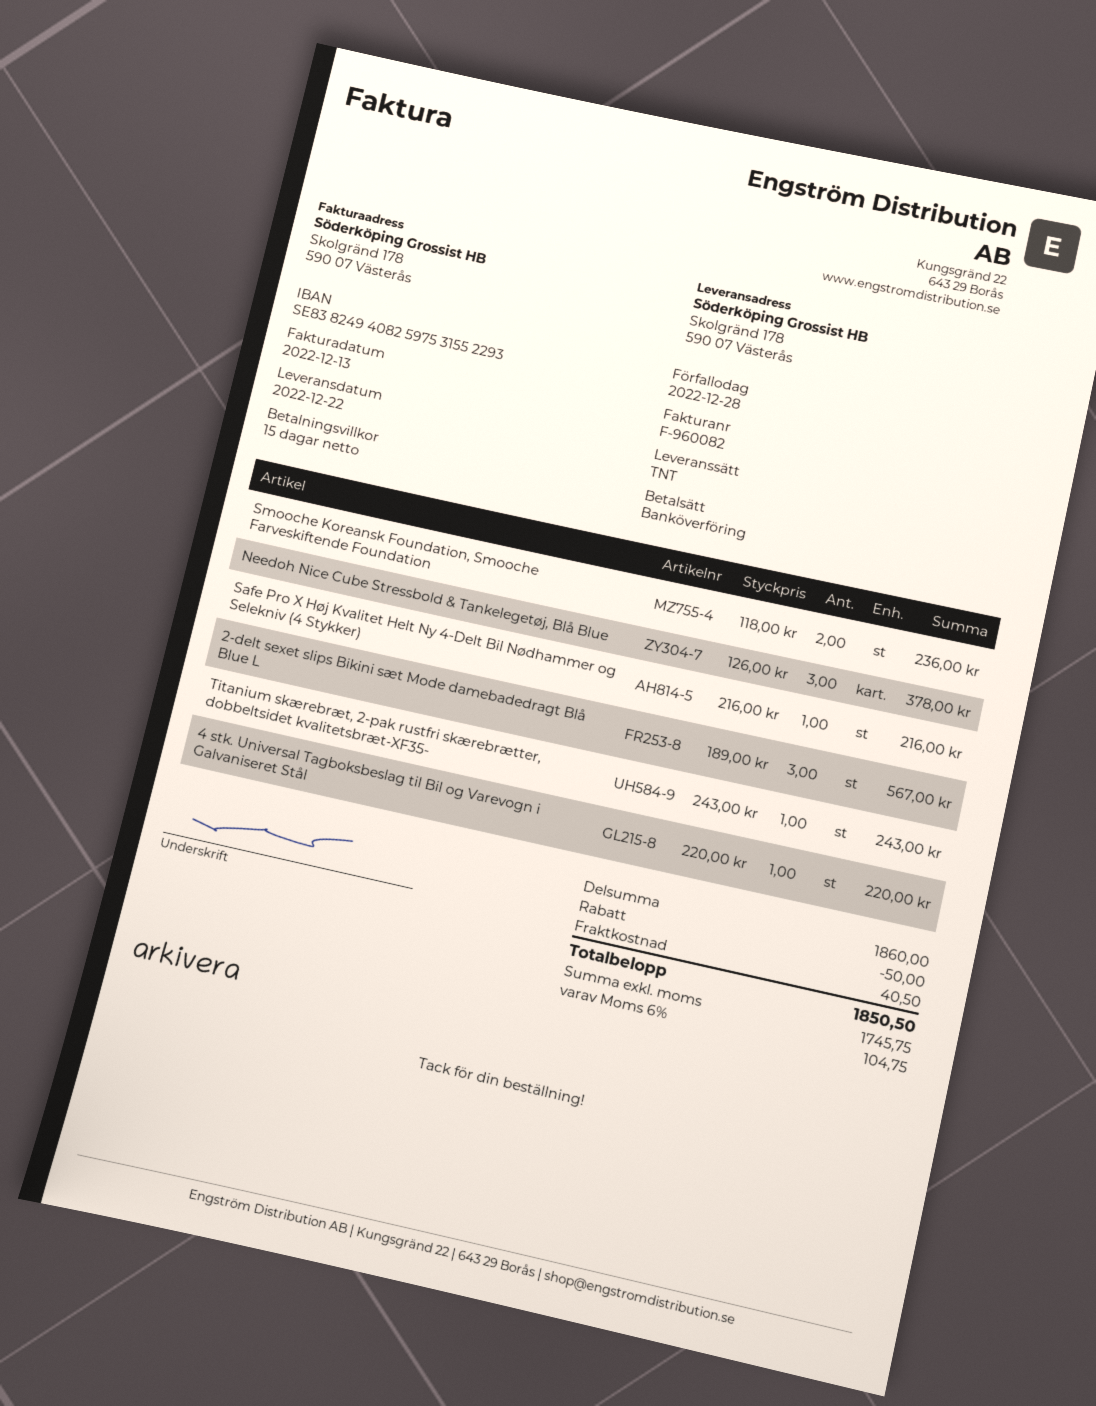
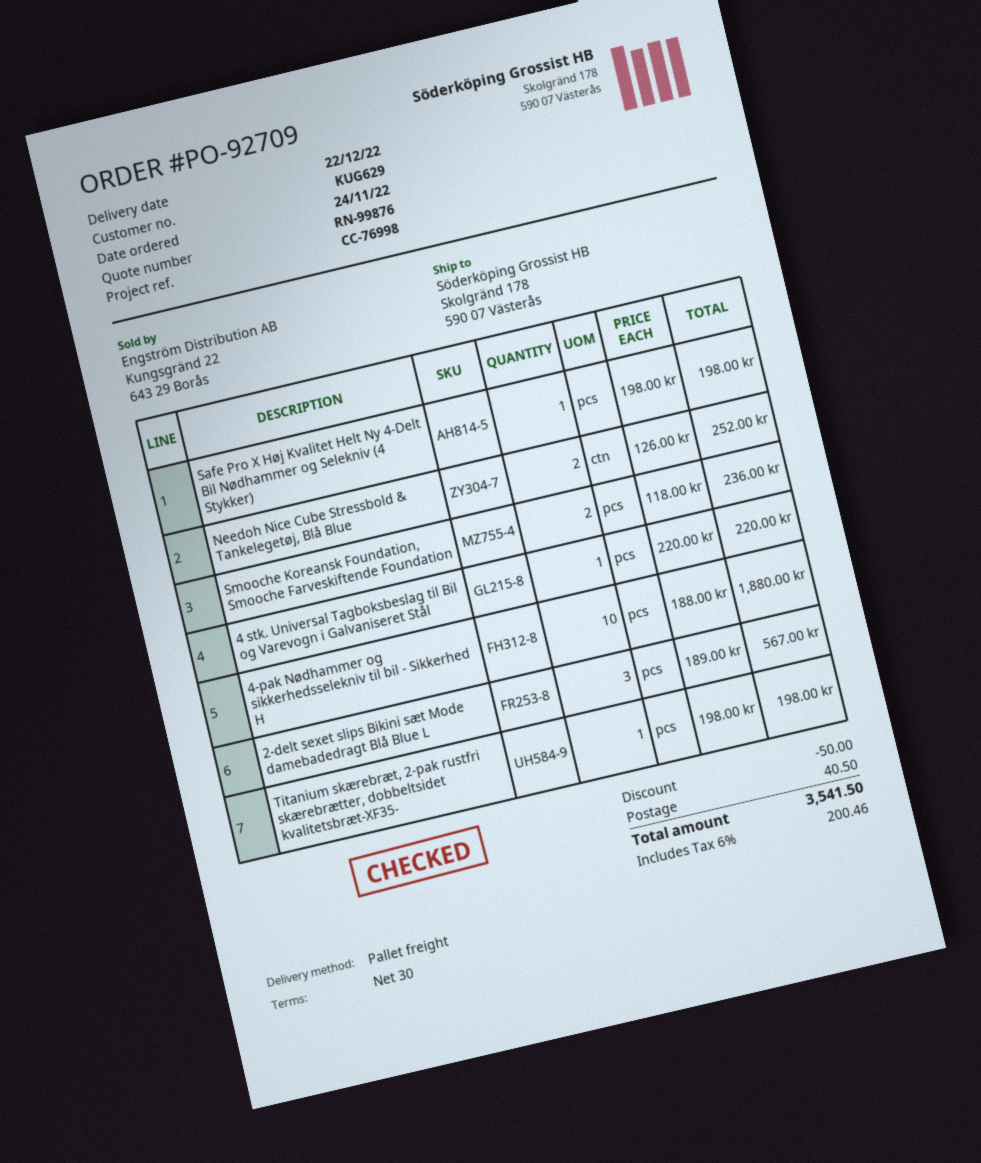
payment terms: 15 days -> 30 days
shipping method: TNT -> pallet freight
Needoh Nice Cube Stressbold & Tankelegetøj, Blå Blue: 3 x 126.00 = 378.00 -> 2 x 126.00 = 252.00
Safe Pro X Høj Kvalitet Helt Ny 4-Delt Bil Nødhammer og Selekniv (4 Stykker): 1 x 216.00 = 216.00 -> 1 x 198.00 = 198.00
Titanium skærebræt, 2-pak rustfri skærebrætter, dobbeltsidet kvalitetsbræt-XF35-: 1 x 243.00 = 243.00 -> 1 x 198.00 = 198.00
4-pak Nødhammer og sikkerhedsselekniv til bil - Sikkerhed H: none -> 10 x 188.00 = 1880.00
tax: 6% = 104.75 -> 6% = 200.46
total: 1850.50 -> 3541.50

